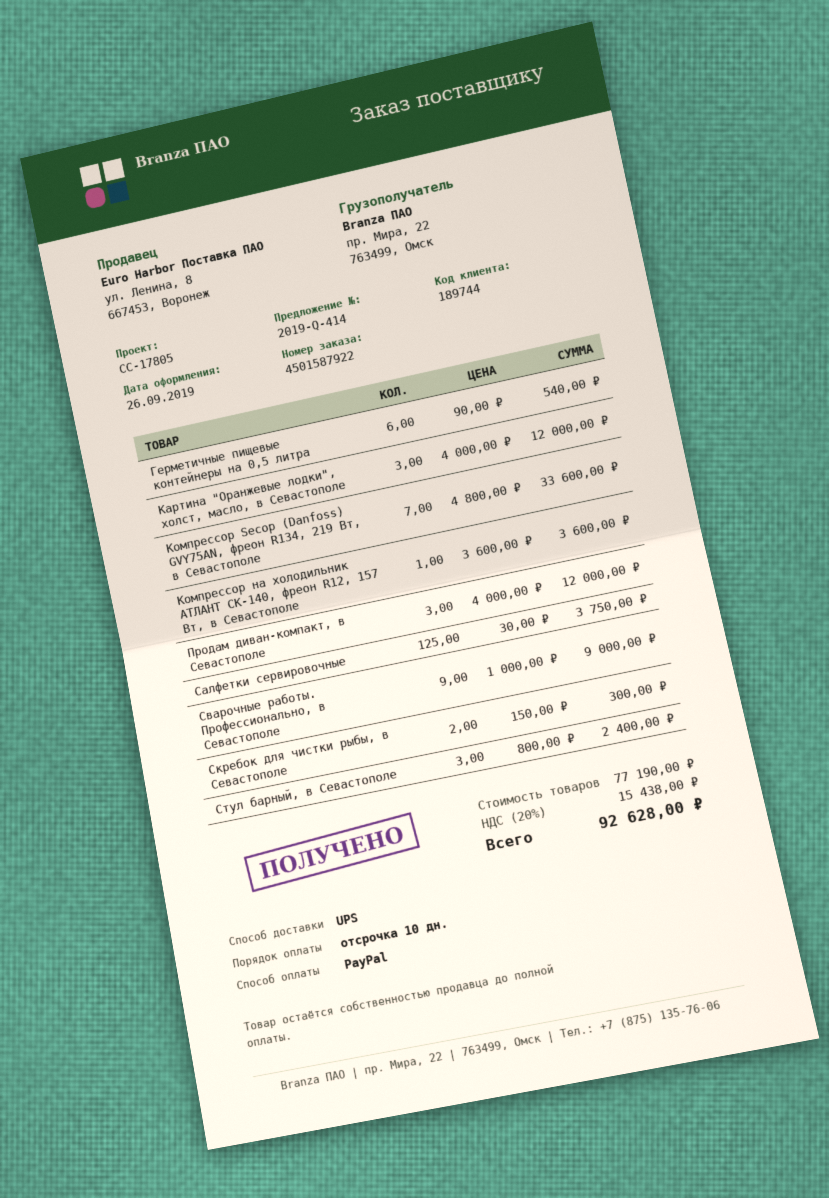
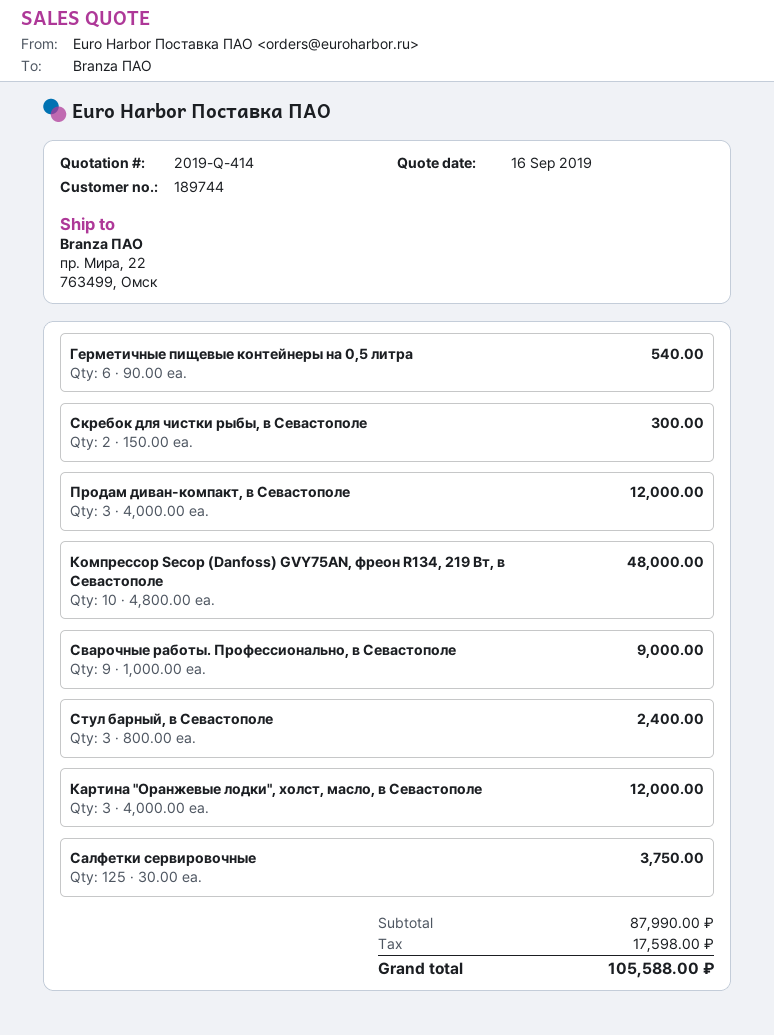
Компрессор Secop (Danfoss) GVY75AN, фреон R134, 219 Вт, в Севастополе: 7 x 4800.00 = 33600.00 -> 10 x 4800.00 = 48000.00
Компрессор на холодильник АТЛАНТ СК-140, фреон R12, 157 Вт, в Севастополе: 1 x 3600.00 = 3600.00 -> none
subtotal: 77190.00 -> 87990.00
tax: 15438.00 -> 17598.00
total: 92628.00 -> 105588.00

